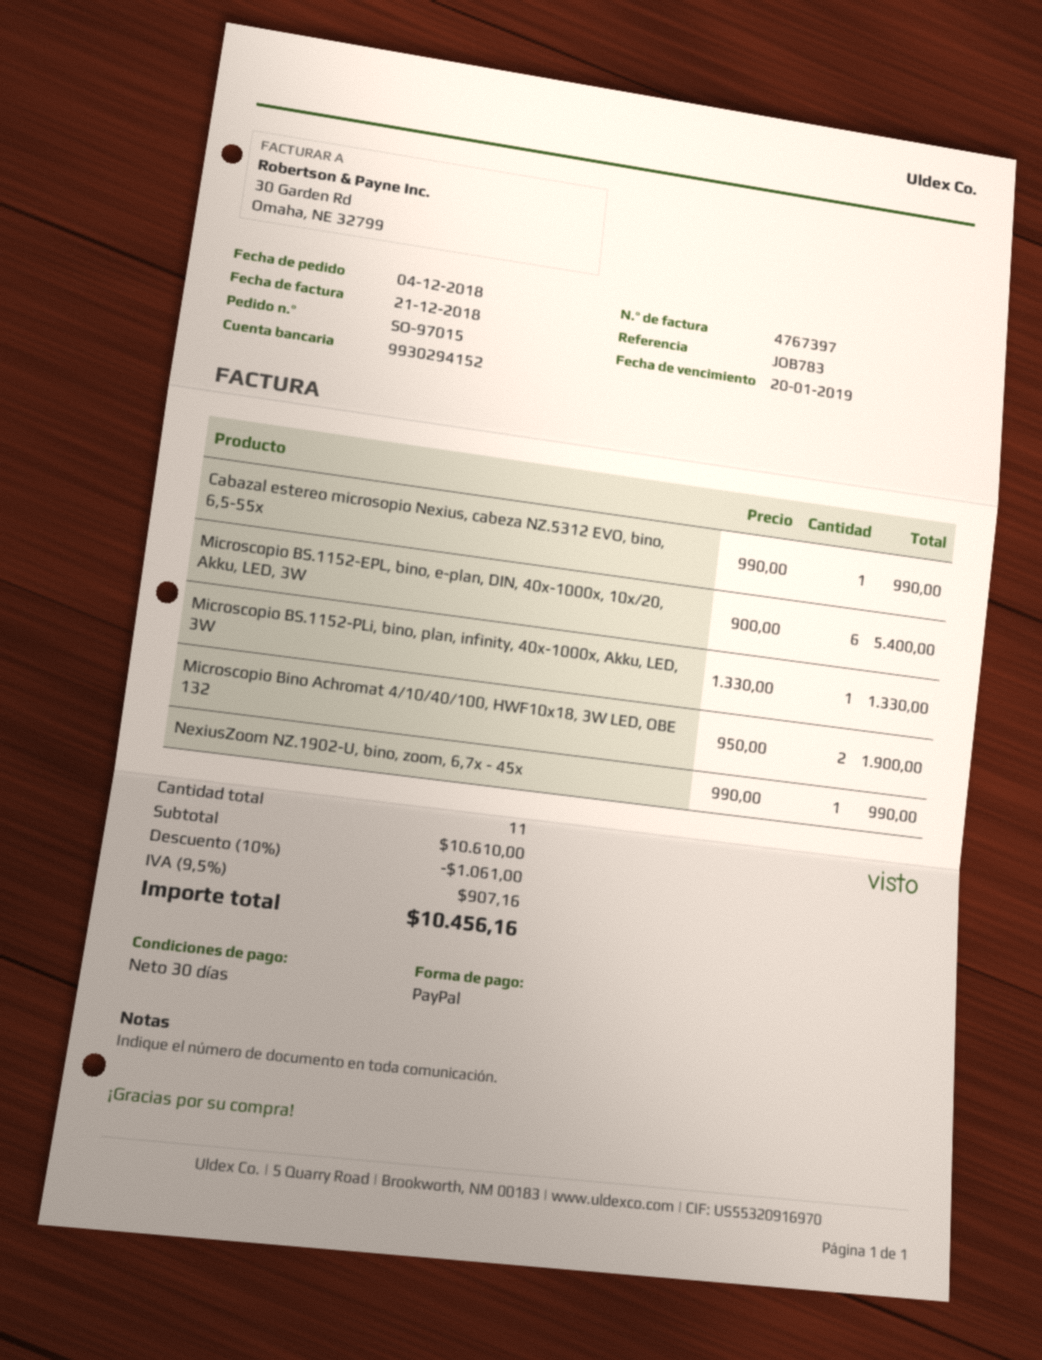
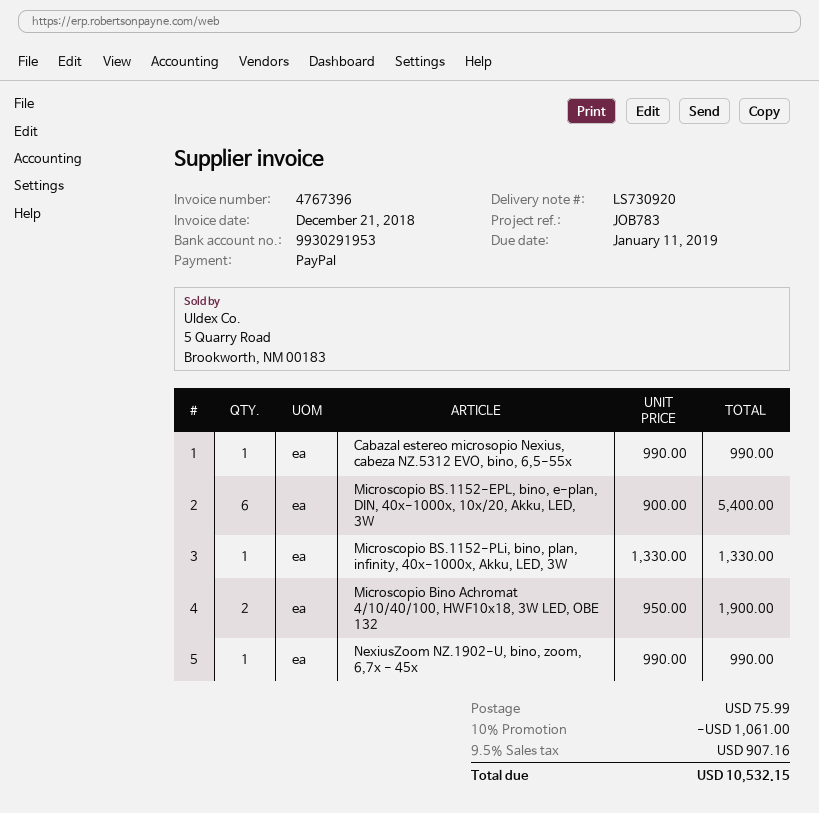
invoice number: 4767397 -> 4767396
due date: 2019-01-20 -> 2019-01-11
bank account: 9930294152 -> 9930291953
shipping: none -> 75.99
total: 10456.16 -> 10532.15

